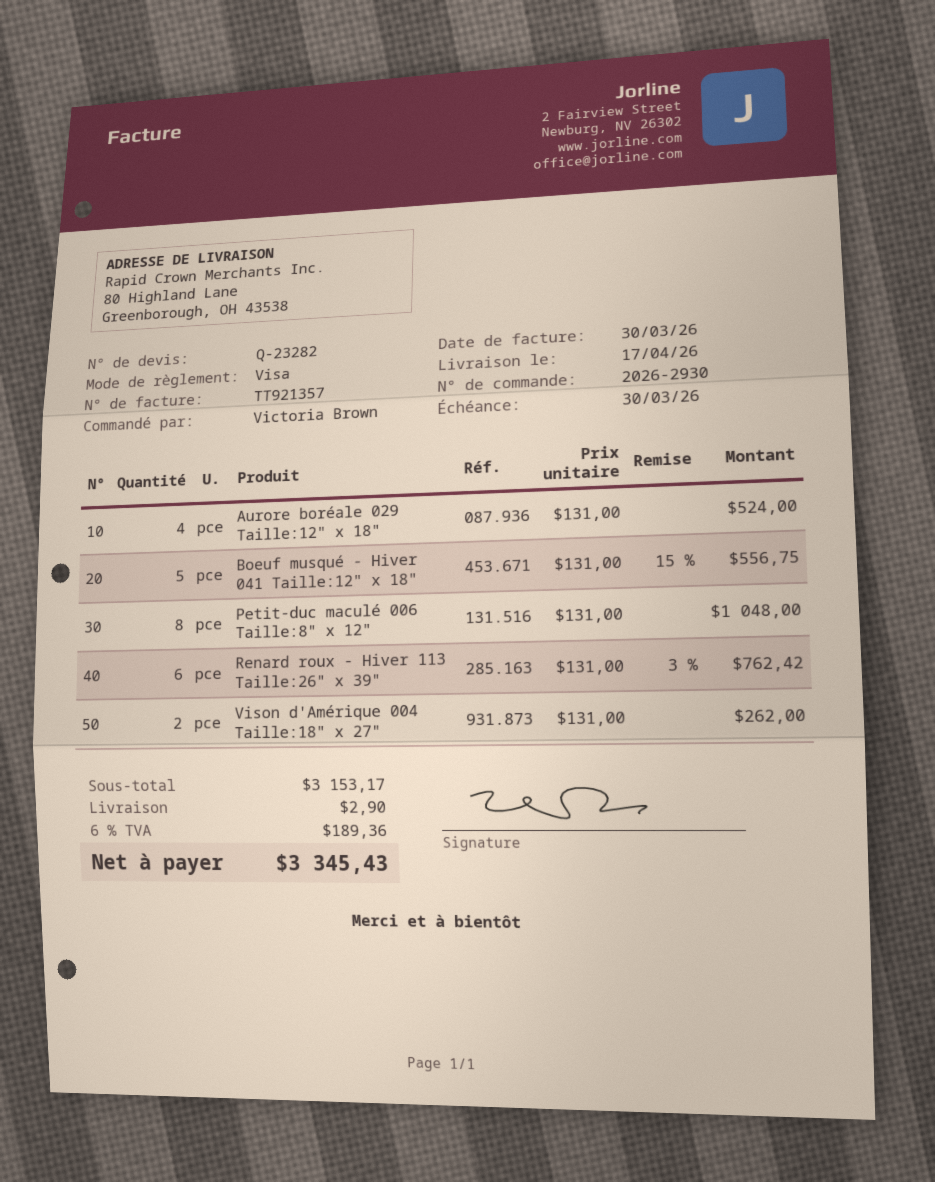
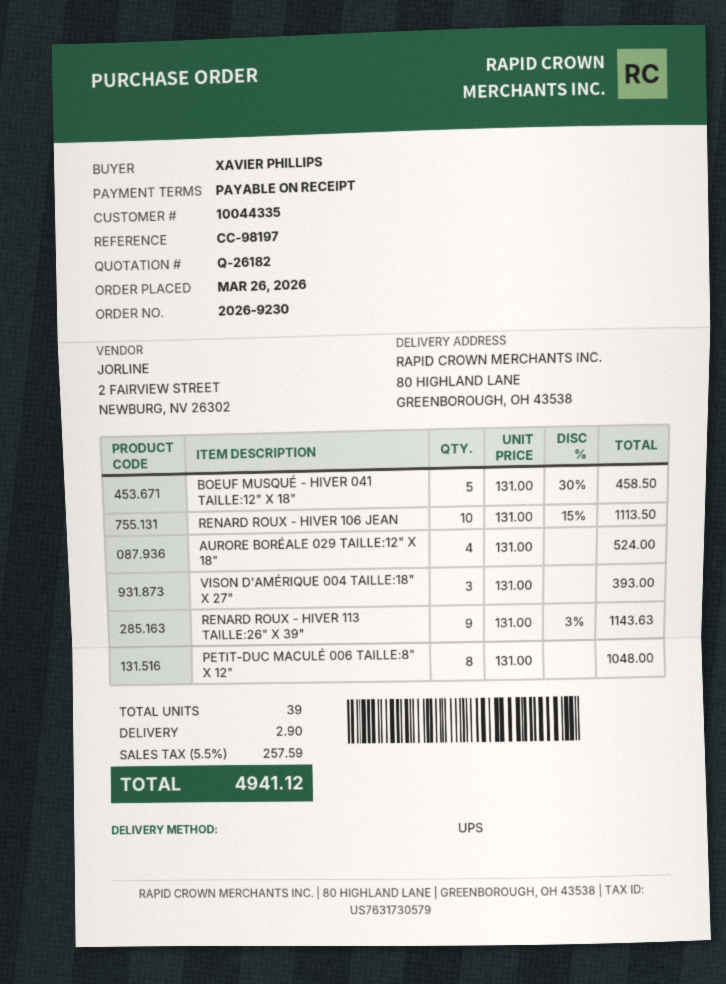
quote number: Q-23282 -> Q-26182
order number: 2026-2930 -> 2026-9230
ordered by: Victoria Brown -> XAVIER PHILLIPS
Boeuf musqué - Hiver 041 Taille:12" x 18": 5 x 131.00 - 15% = 556.75 -> 5 x 131.00 - 30% = 458.50
Renard roux - Hiver 113 Taille:26" x 39": 6 x 131.00 - 3% = 762.42 -> 9 x 131.00 - 3% = 1143.63
Vison d'Amérique 004 Taille:18" x 27": 2 x 131.00 = 262.00 -> 3 x 131.00 = 393.00
RENARD ROUX - HIVER 106 JEAN: none -> 10 x 131.00 - 15% = 1113.50
tax: 6% = 189.36 -> 5.5% = 257.59
total: 3345.43 -> 4941.12

